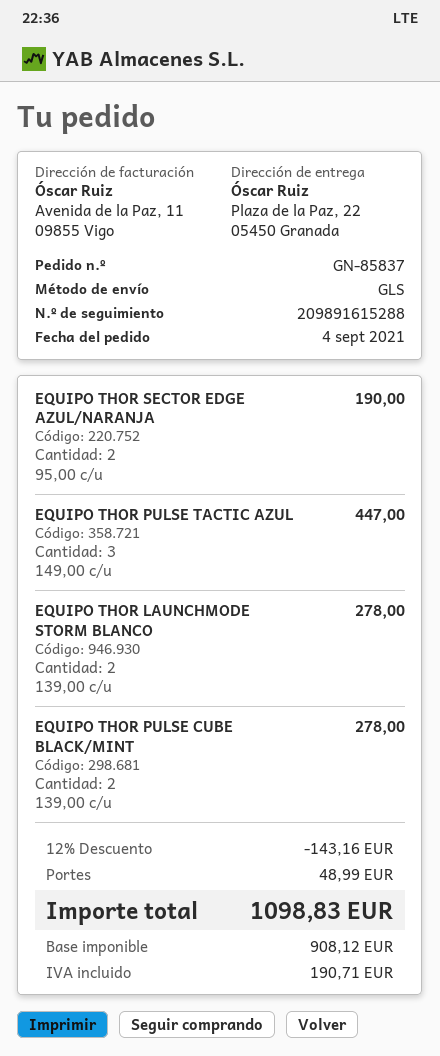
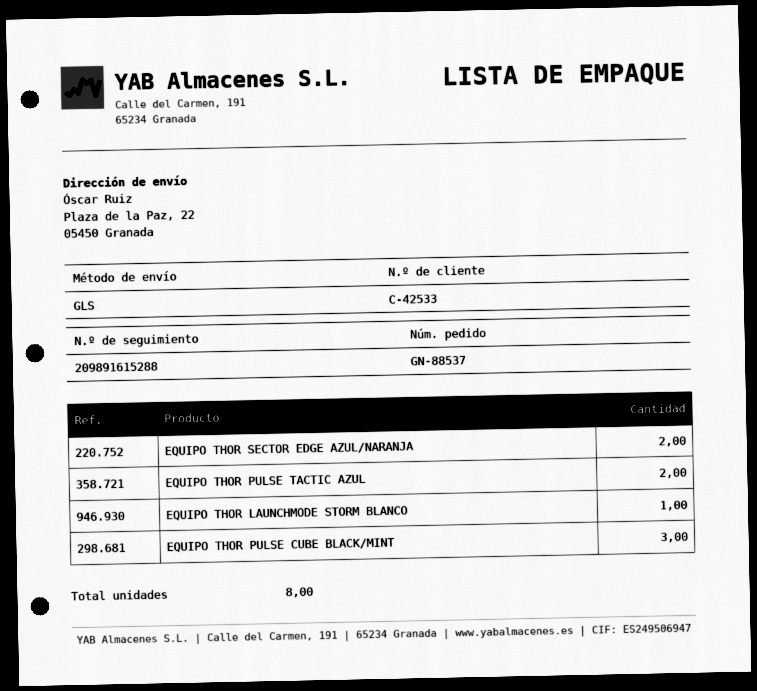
order number: GN-85837 -> GN-88537
EQUIPO THOR PULSE TACTIC AZUL: 3 -> 2
EQUIPO THOR LAUNCHMODE STORM BLANCO: 2 -> 1
EQUIPO THOR PULSE CUBE BLACK/MINT: 2 -> 3

